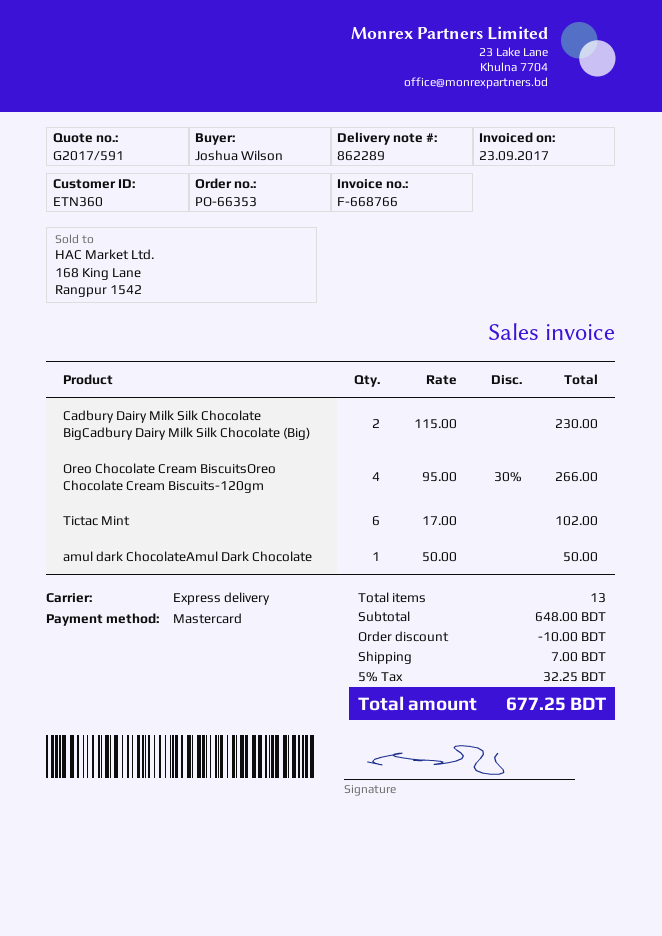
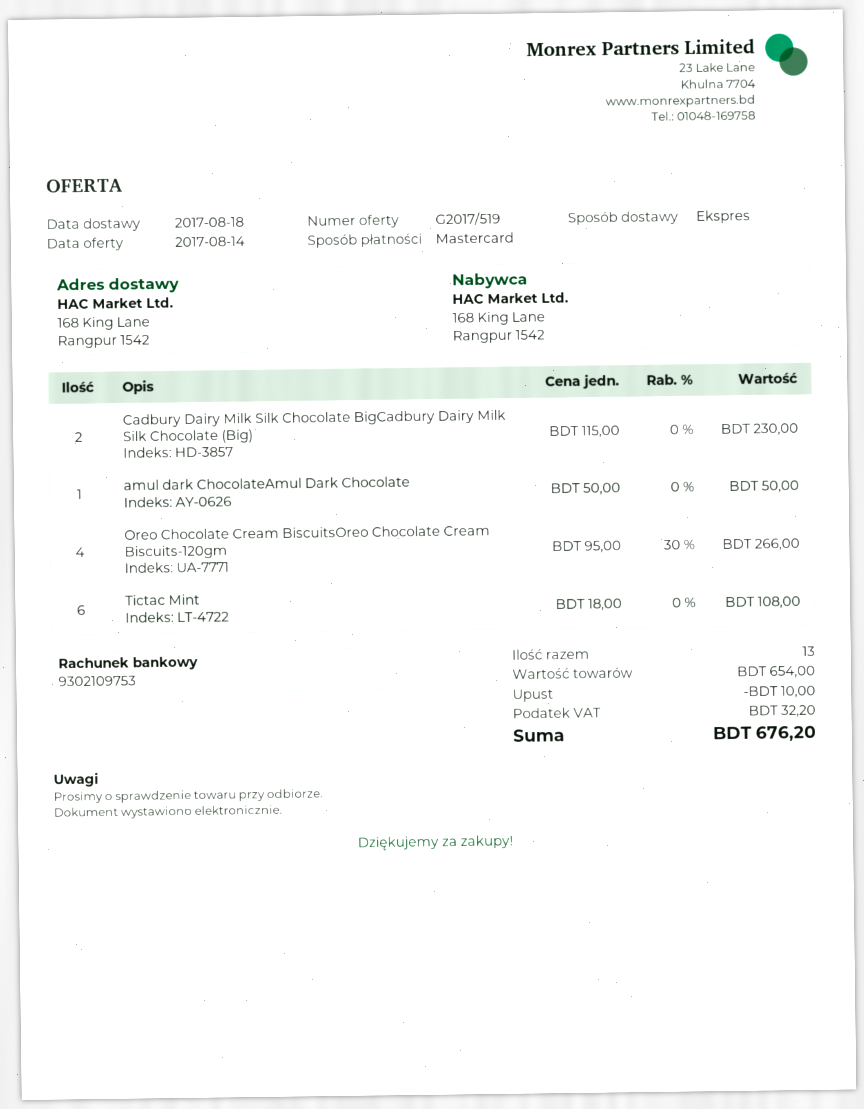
quote number: G2017/591 -> G2017/519
Tictac Mint: 6 x 17.00 = 102.00 -> 6 x 18.00 = 108.00
subtotal: 648.00 -> 654.00
shipping: 7.00 -> none
tax: 32.25 -> 32.20
total: 677.25 -> 676.20

